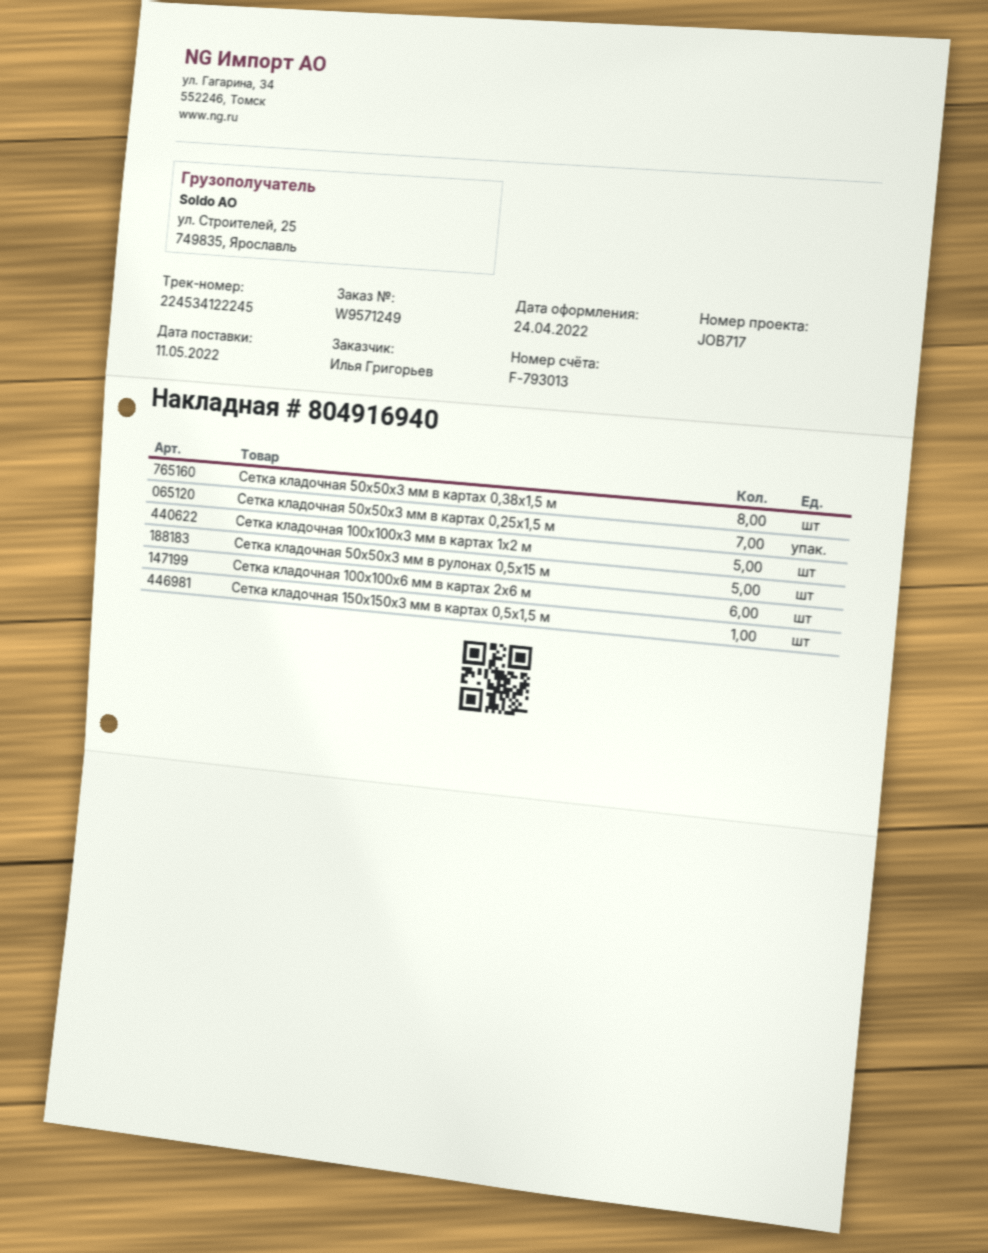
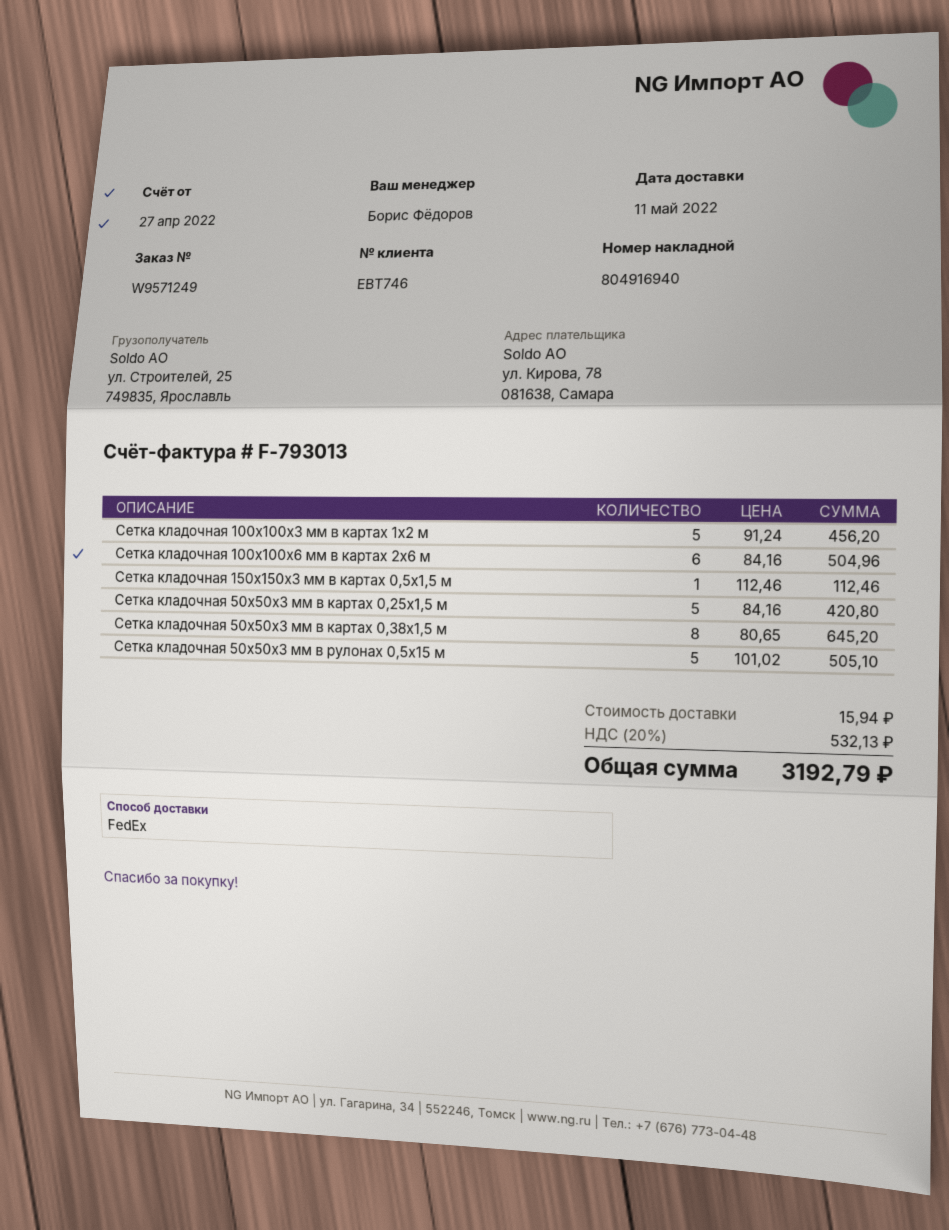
Сетка кладочная 50х50х3 мм в картах 0,25х1,5 м: 7 -> 5

